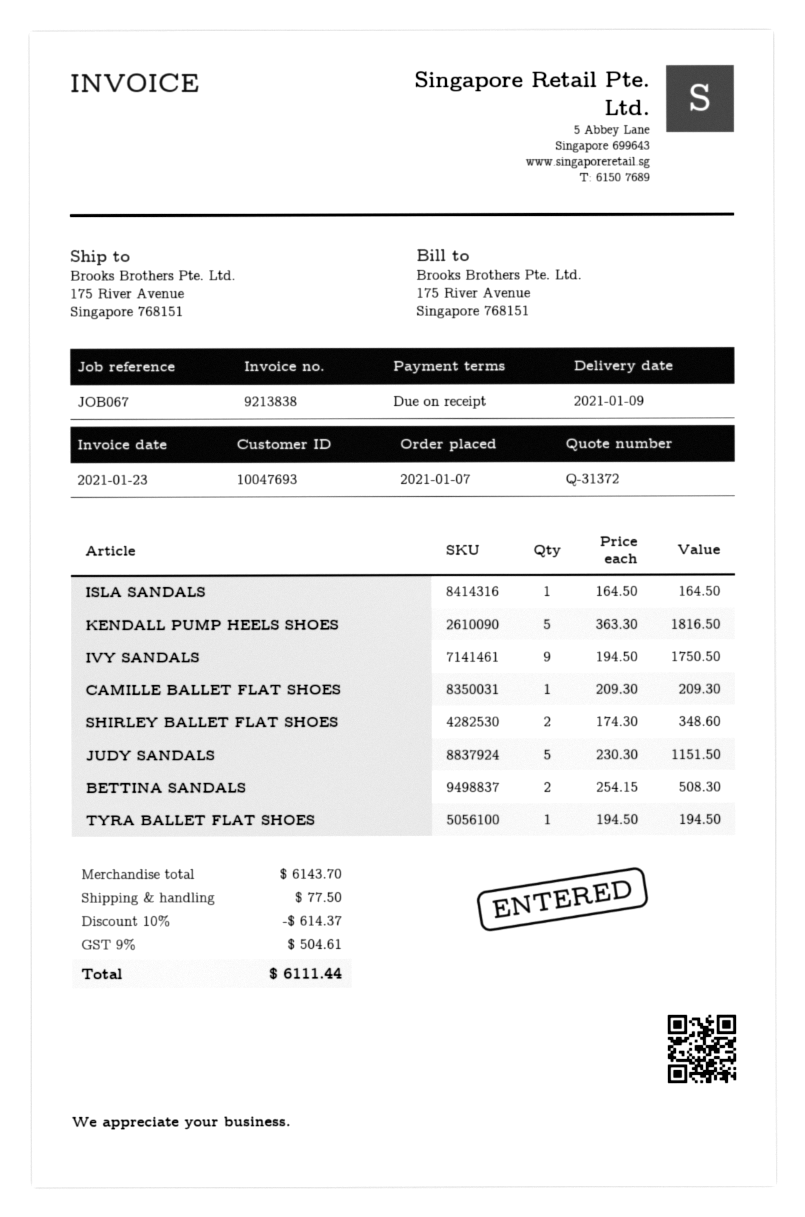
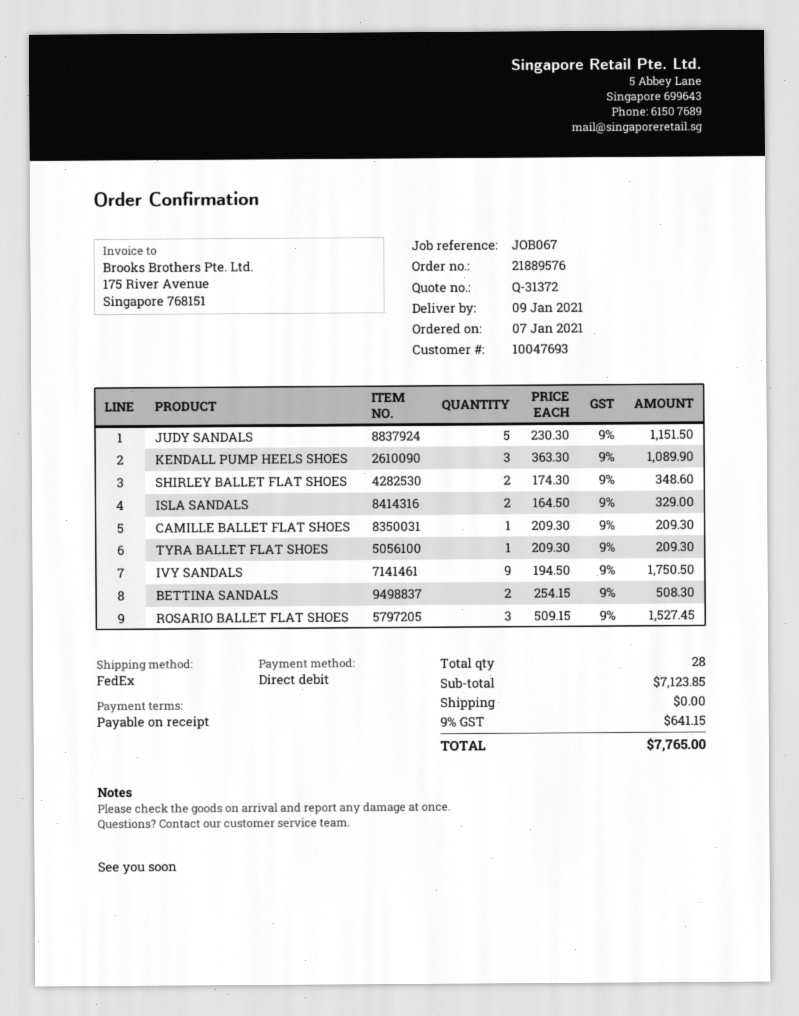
ISLA SANDALS: 1 x 164.50 = 164.50 -> 2 x 164.50 = 329.00
KENDALL PUMP HEELS SHOES: 5 x 363.30 = 1816.50 -> 3 x 363.30 = 1089.90
TYRA BALLET FLAT SHOES: 1 x 194.50 = 194.50 -> 1 x 209.30 = 209.30
ROSARIO BALLET FLAT SHOES: none -> 3 x 509.15 = 1527.45
subtotal: 6143.70 -> 7123.85
discount: 10% = 614.37 -> none
shipping: 77.50 -> 0.00
tax: 9% = 504.61 -> 9% = 641.15
total: 6111.44 -> 7765.00

